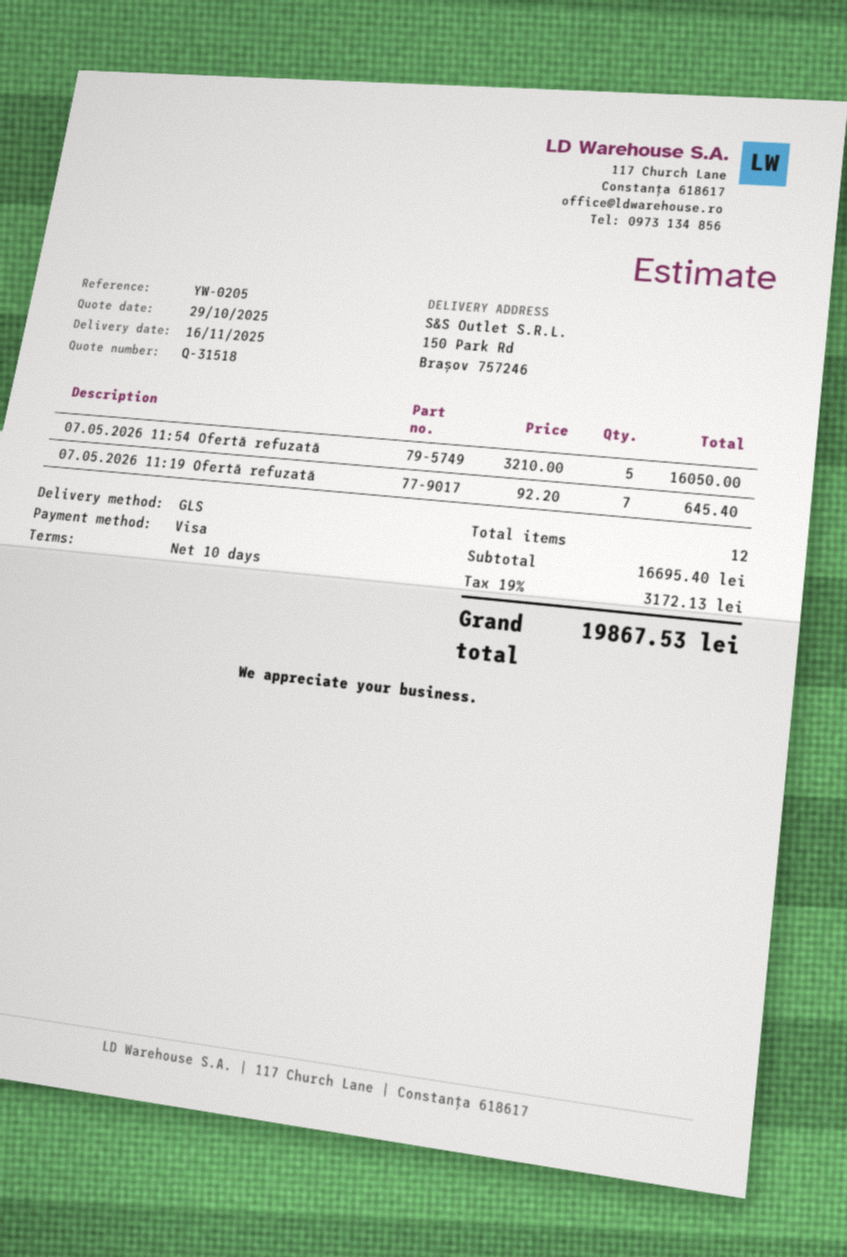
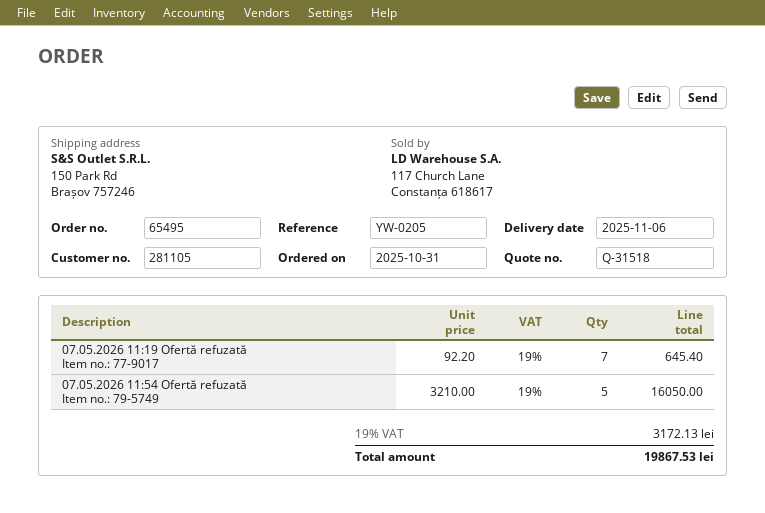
delivery date: 2025-11-16 -> 2025-11-06

